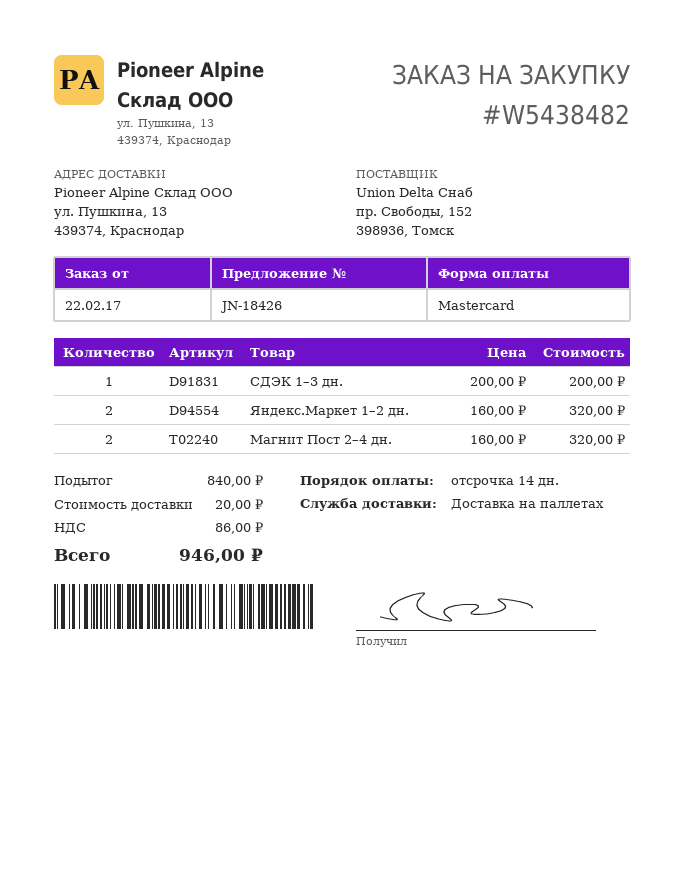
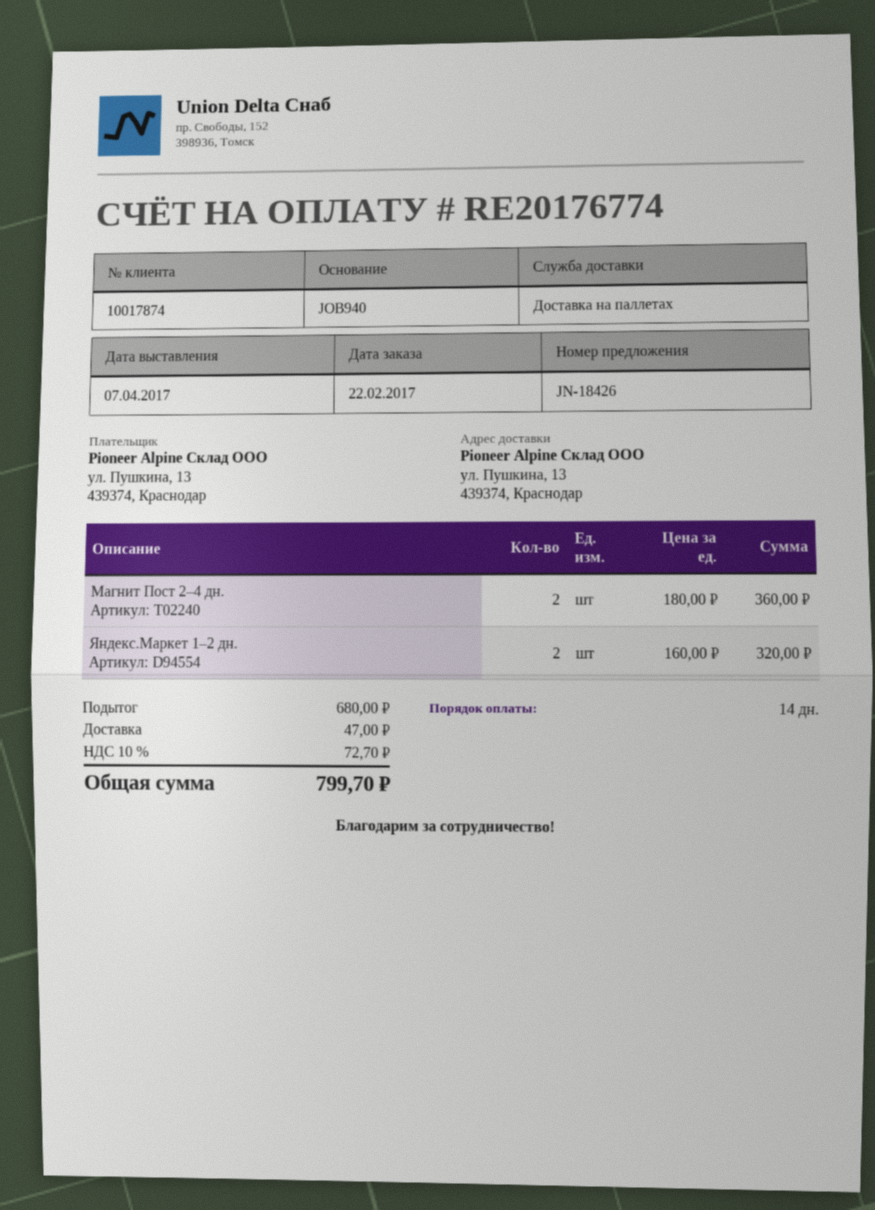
СДЭК 1–3 дн.: 1 x 200.00 = 200.00 -> none
Магнит Пост 2–4 дн.: 2 x 160.00 = 320.00 -> 2 x 180.00 = 360.00
subtotal: 840.00 -> 680.00
shipping: 20.00 -> 47.00
tax: 86.00 -> 72.70
total: 946.00 -> 799.70

